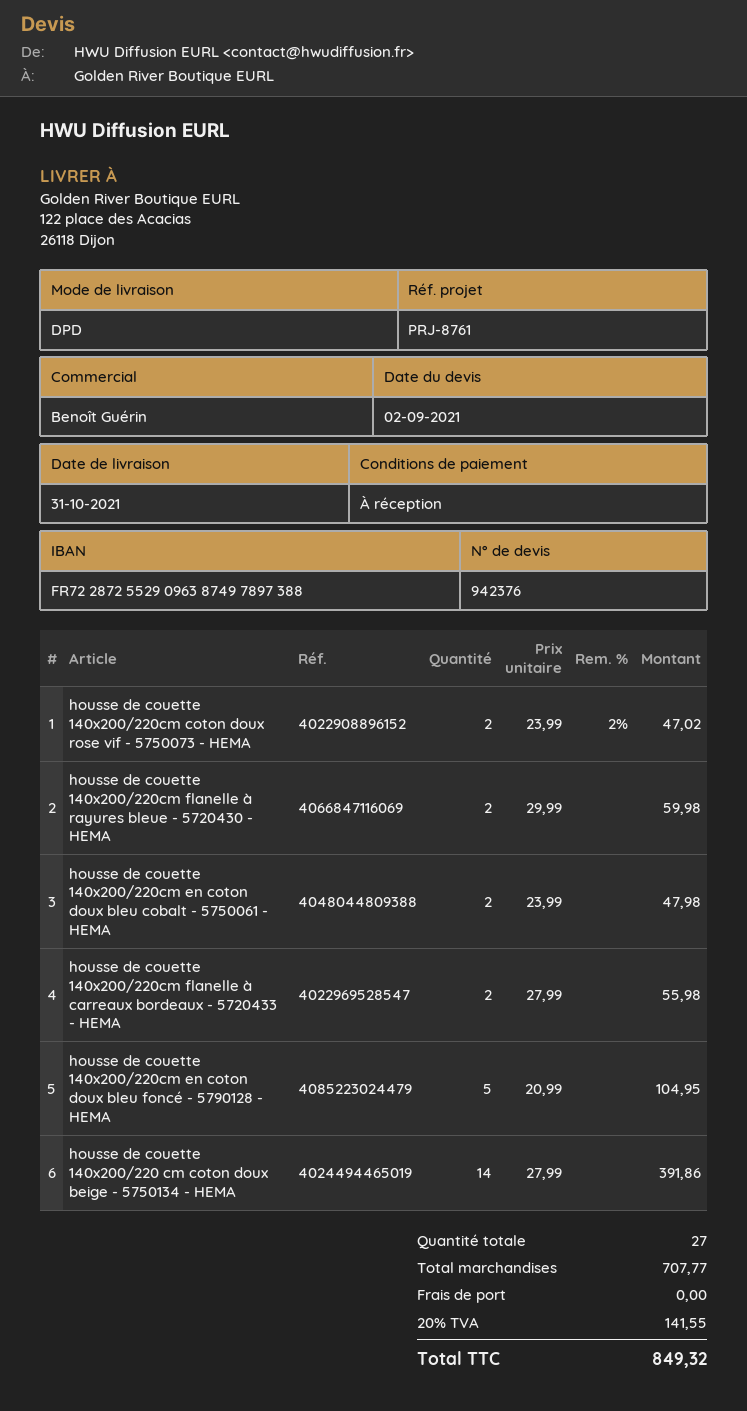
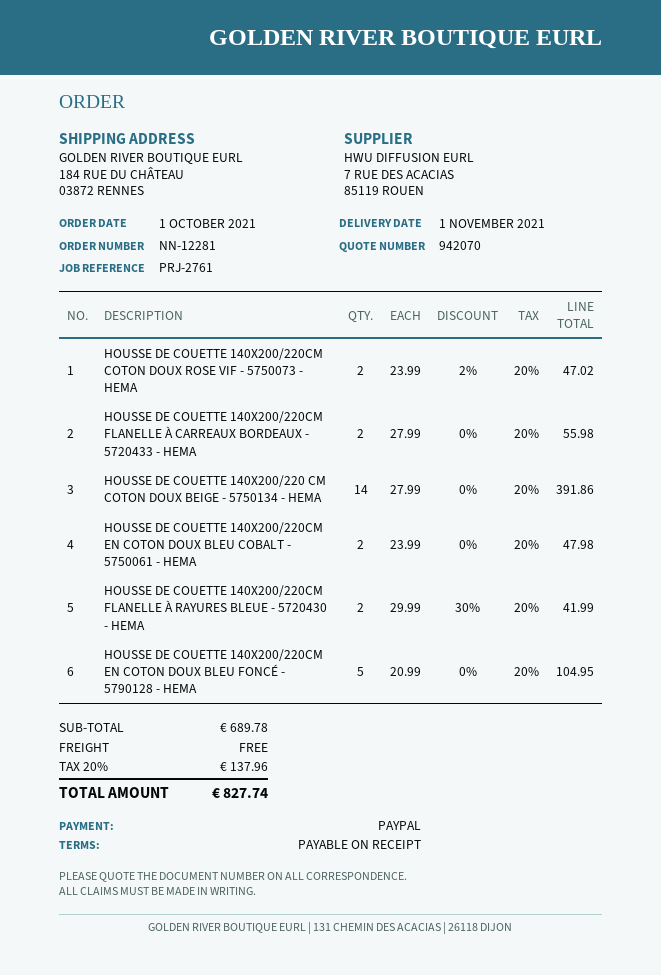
quote number: 942376 -> 942070
delivery date: 2021-10-31 -> 2021-11-01
reference: PRJ-8761 -> PRJ-2761
ship to: 122 place des Acacias, 26118 Dijon -> 184 RUE DU CHÂTEAU, 03872 RENNES
housse de couette 140x200/220cm flanelle à rayures bleue - 5720430 - HEMA: 2 x 29.99 = 59.98 -> 2 x 29.99 - 30% = 41.99
subtotal: 707.77 -> 689.78
tax: 20% = 141.55 -> 20% = 137.96
total: 849.32 -> 827.74

